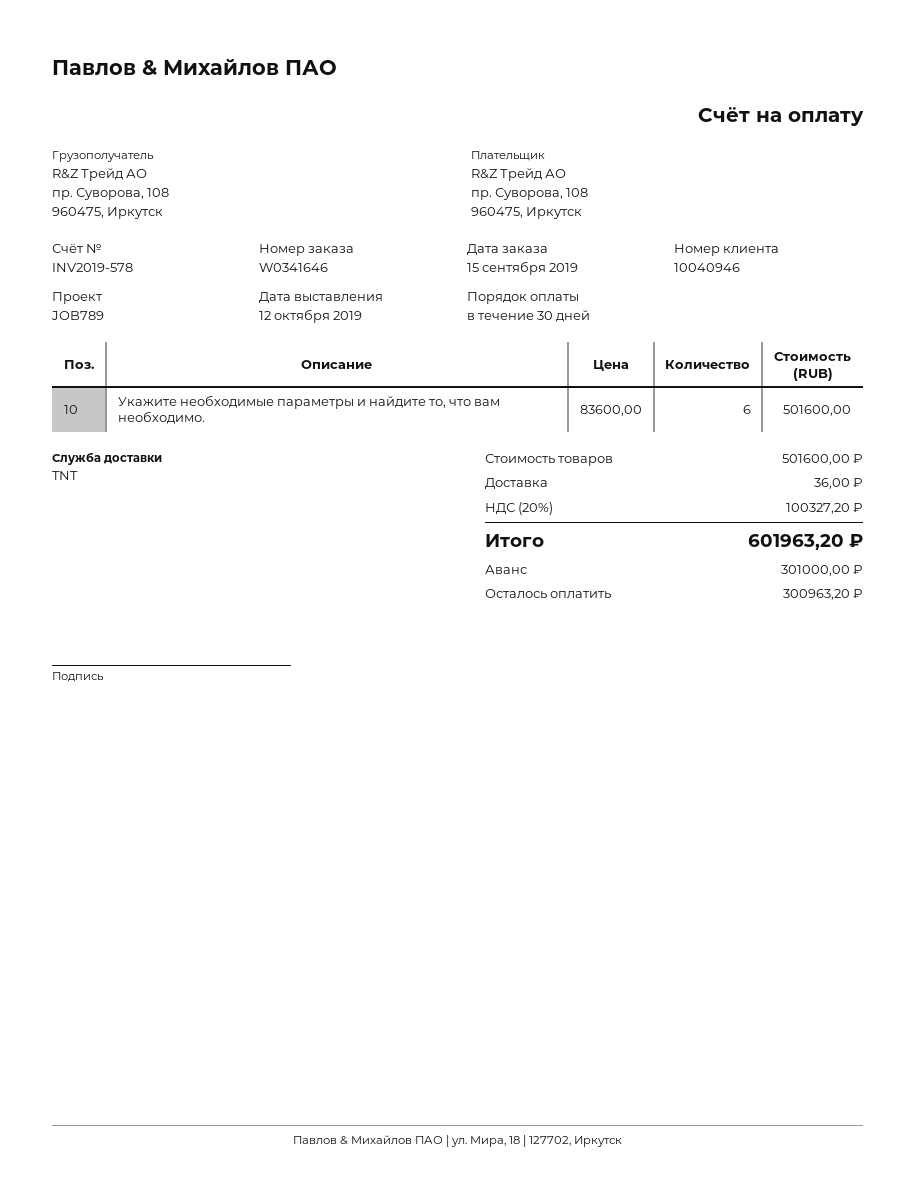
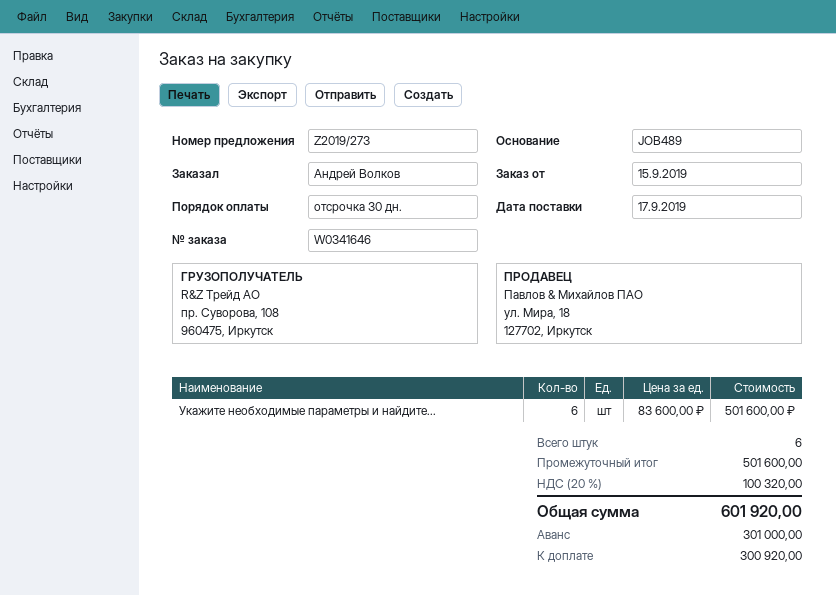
reference: JOB789 -> JOB489
shipping: 36.00 -> none
tax: 20% = 100327.20 -> 20% = 100320.00
total: 601963.20 -> 601920.00
balance: 300963.20 -> 300920.00

